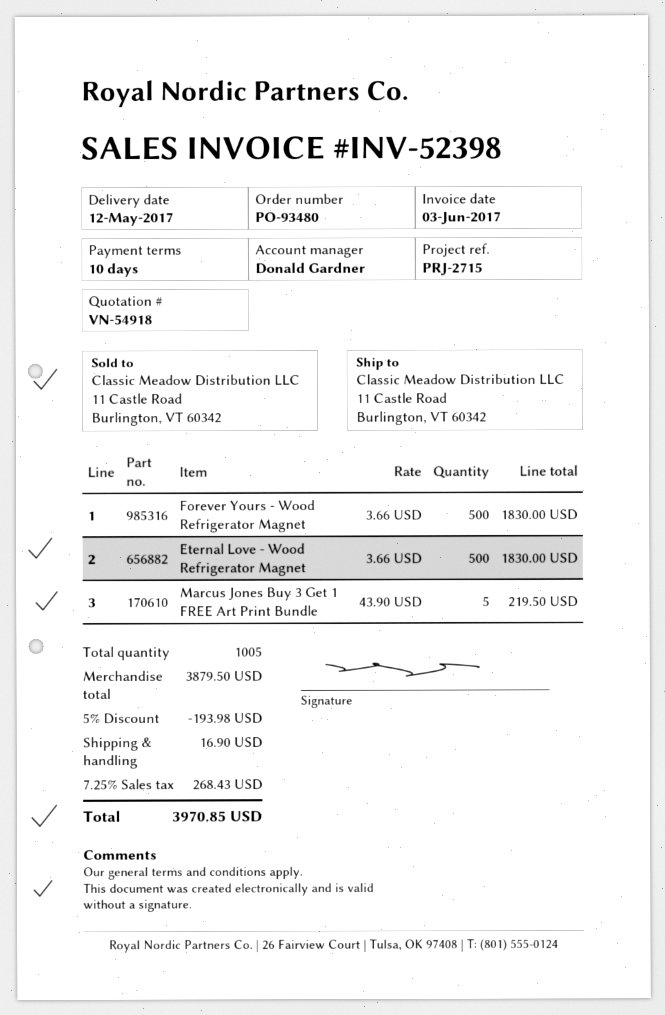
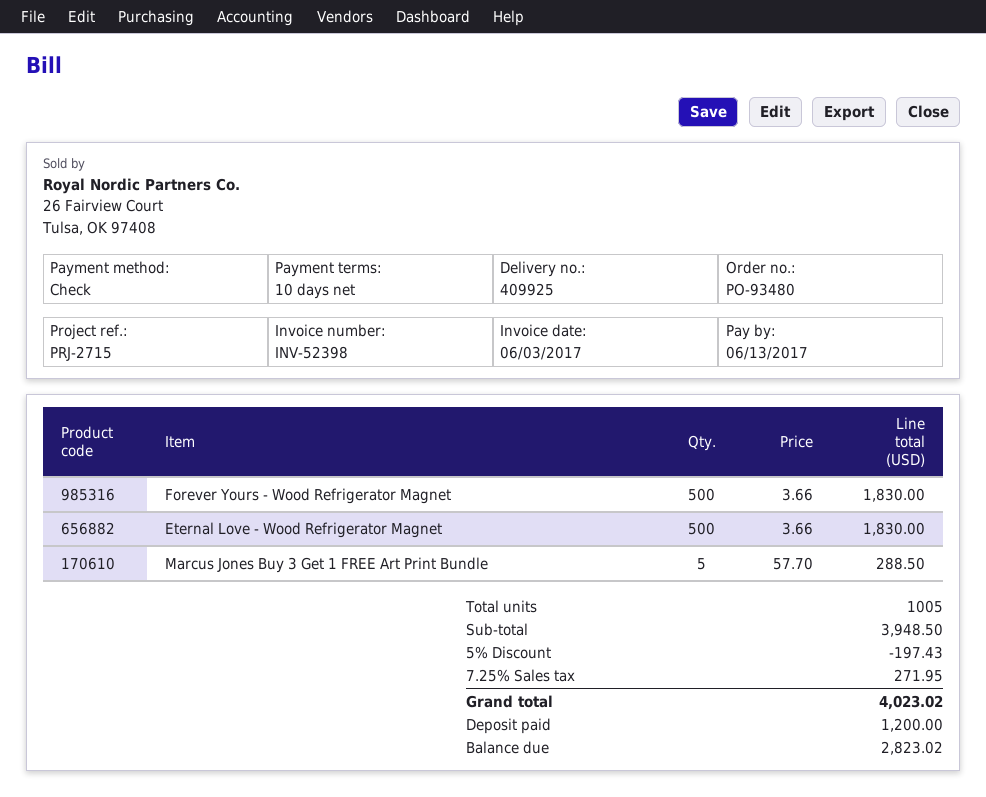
Marcus Jones Buy 3 Get 1 FREE Art Print Bundle: 5 x 43.90 = 219.50 -> 5 x 57.70 = 288.50
subtotal: 3879.50 -> 3948.50
discount: 5% = 193.98 -> 5% = 197.43
shipping: 16.90 -> none
tax: 7.25% = 268.43 -> 7.25% = 271.95
total: 3970.85 -> 4023.02

